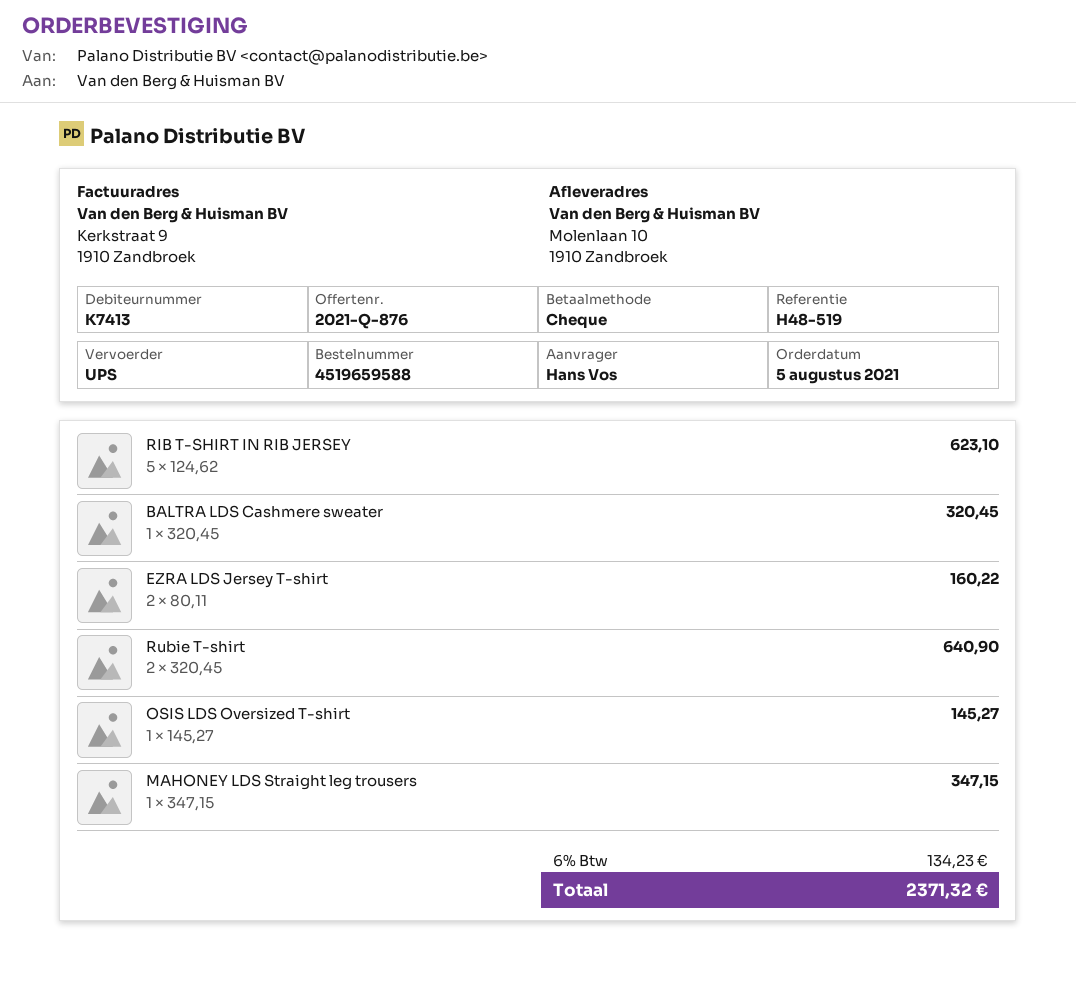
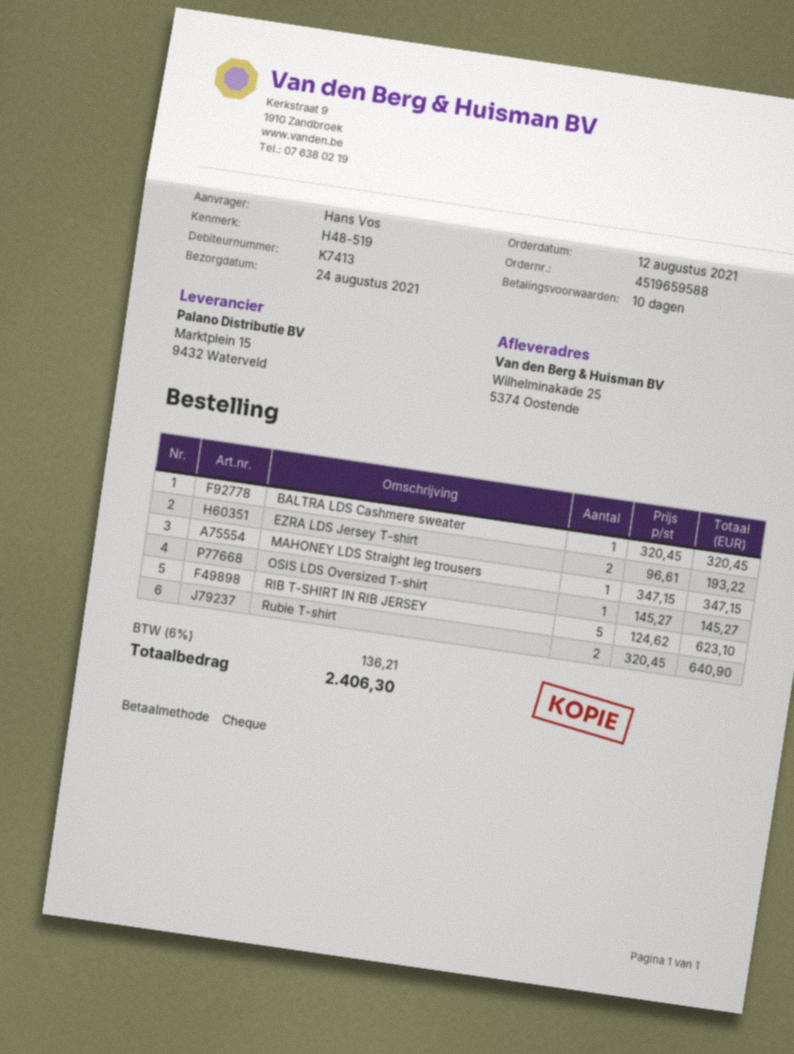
order date: 2021-08-05 -> 2021-08-12
ship to: Molenlaan 10, 1910 Zandbroek -> Wilhelminakade 25, 5374 Oostende
EZRA LDS Jersey T-shirt: 2 x 80.11 = 160.22 -> 2 x 96.61 = 193.22
tax: 6% = 134.23 -> 6% = 136.21
total: 2371.32 -> 2406.30

